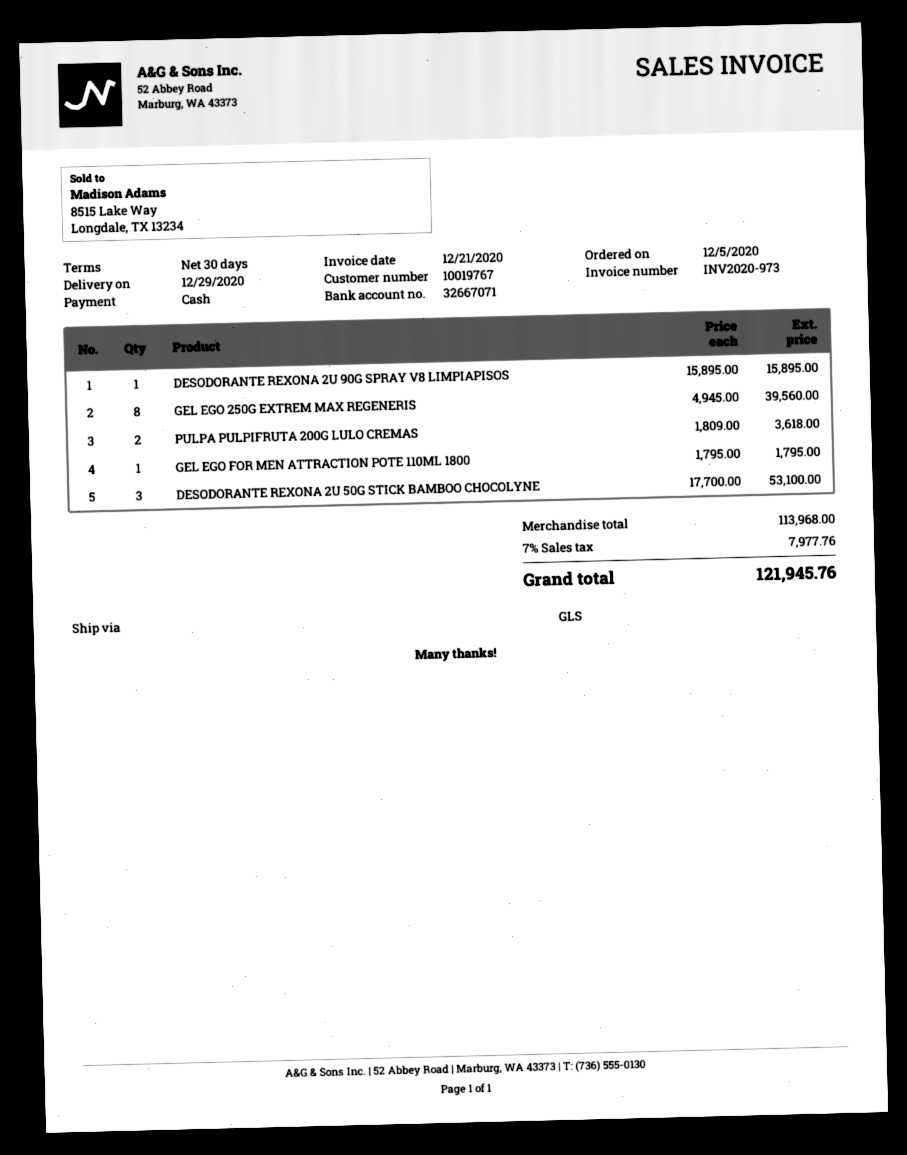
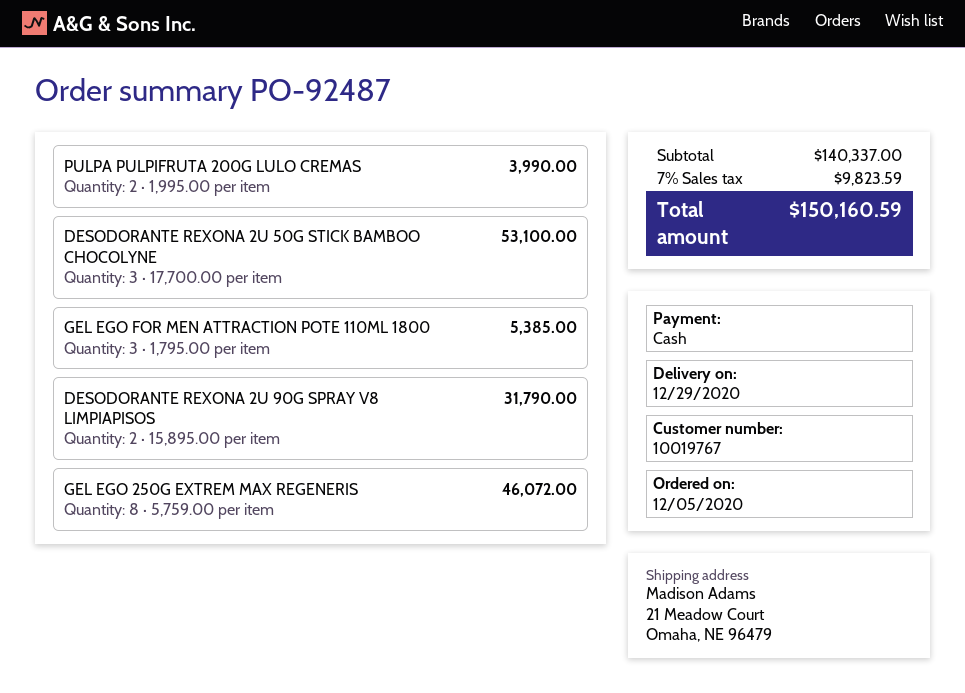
DESODORANTE REXONA 2U 90G SPRAY V8 LIMPIAPISOS: 1 x 15895.00 = 15895.00 -> 2 x 15895.00 = 31790.00
GEL EGO 250G EXTREM MAX REGENERIS: 8 x 4945.00 = 39560.00 -> 8 x 5759.00 = 46072.00
PULPA PULPIFRUTA 200G LULO CREMAS: 2 x 1809.00 = 3618.00 -> 2 x 1995.00 = 3990.00
GEL EGO FOR MEN ATTRACTION POTE 110ML 1800: 1 x 1795.00 = 1795.00 -> 3 x 1795.00 = 5385.00
subtotal: 113968.00 -> 140337.00
tax: 7% = 7977.76 -> 7% = 9823.59
total: 121945.76 -> 150160.59

